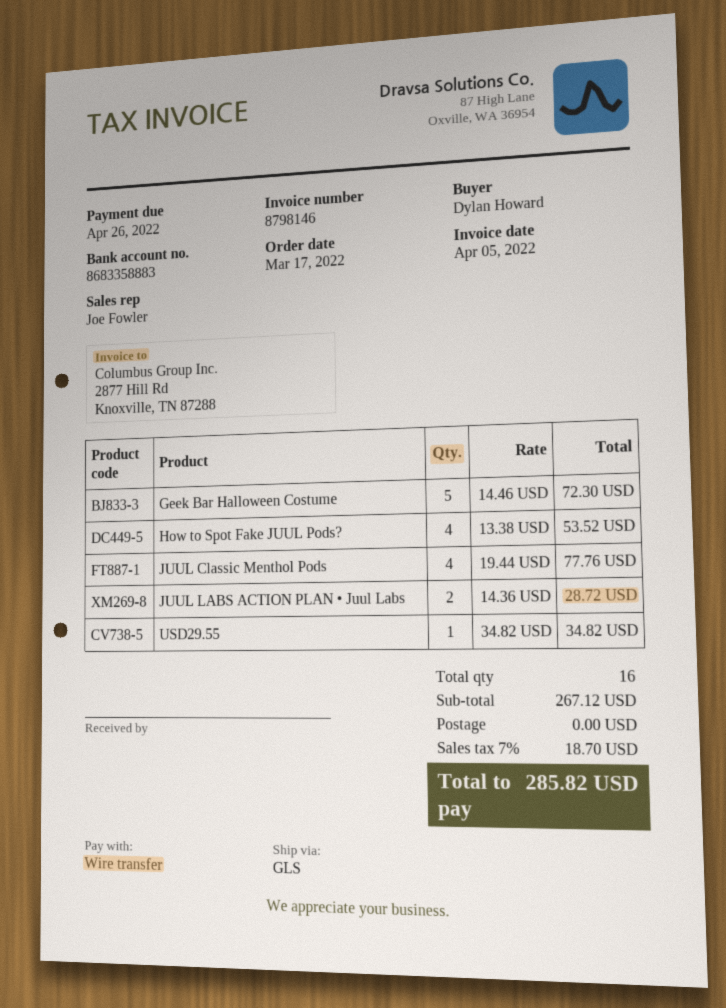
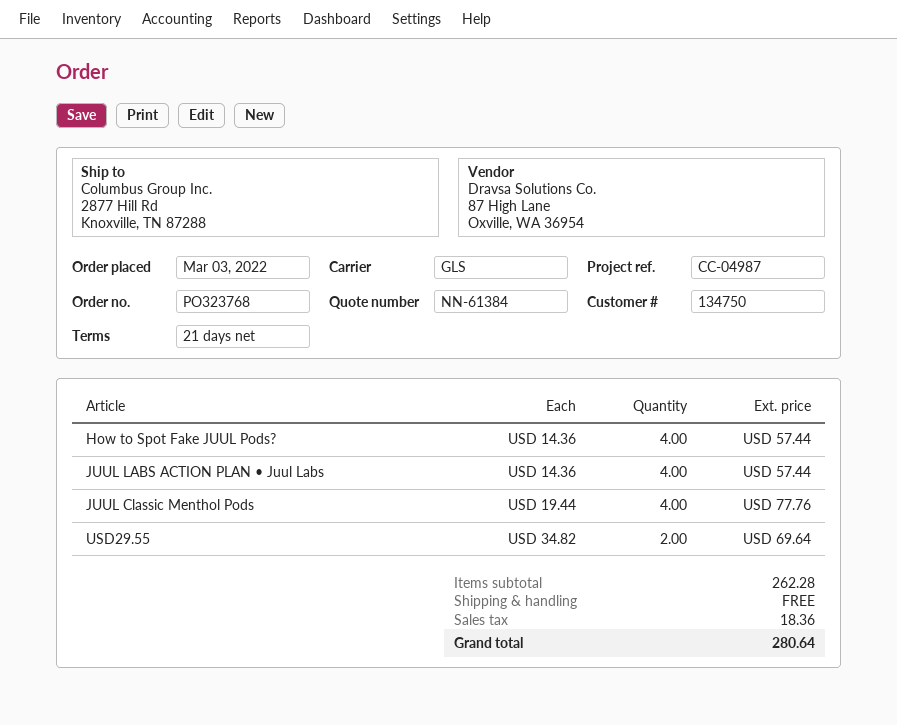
order date: 2022-03-17 -> 2022-03-03
Geek Bar Halloween Costume: 5 x 14.46 = 72.30 -> none
How to Spot Fake JUUL Pods?: 4 x 13.38 = 53.52 -> 4 x 14.36 = 57.44
JUUL LABS ACTION PLAN • Juul Labs: 2 x 14.36 = 28.72 -> 4 x 14.36 = 57.44
USD29.55: 1 x 34.82 = 34.82 -> 2 x 34.82 = 69.64
subtotal: 267.12 -> 262.28
tax: 18.70 -> 18.36
total: 285.82 -> 280.64

